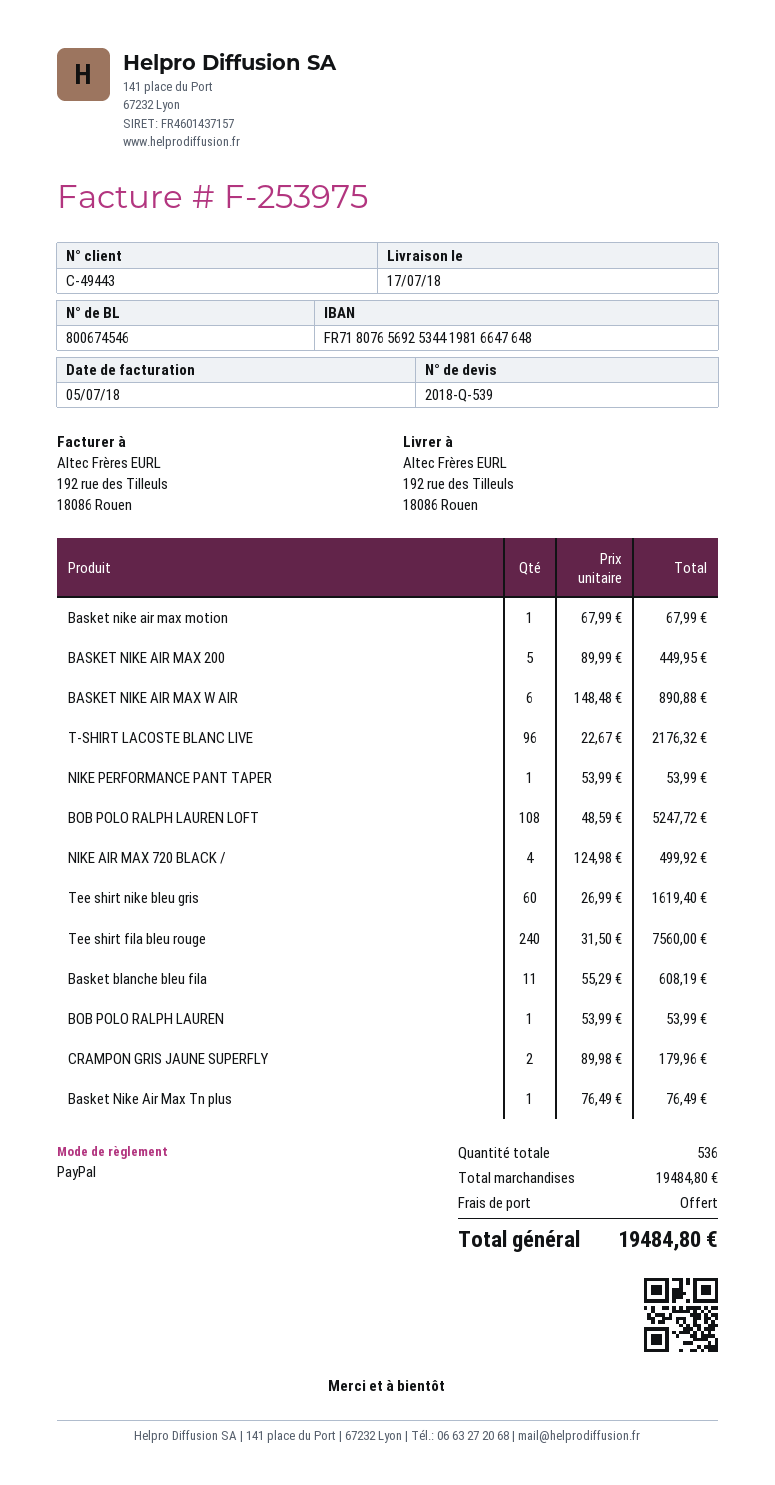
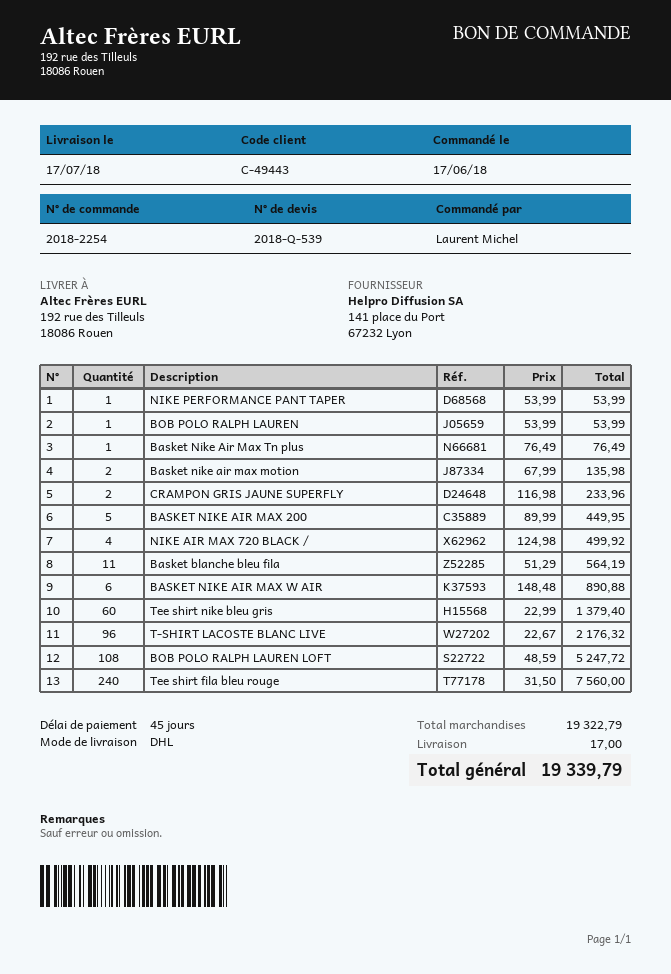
Basket nike air max motion: 1 x 67.99 = 67.99 -> 2 x 67.99 = 135.98
Tee shirt nike bleu gris: 60 x 26.99 = 1619.40 -> 60 x 22.99 = 1379.40
Basket blanche bleu fila: 11 x 55.29 = 608.19 -> 11 x 51.29 = 564.19
CRAMPON GRIS JAUNE SUPERFLY: 2 x 89.98 = 179.96 -> 2 x 116.98 = 233.96
subtotal: 19484.80 -> 19322.79
shipping: 0.00 -> 17.00
total: 19484.80 -> 19339.79

